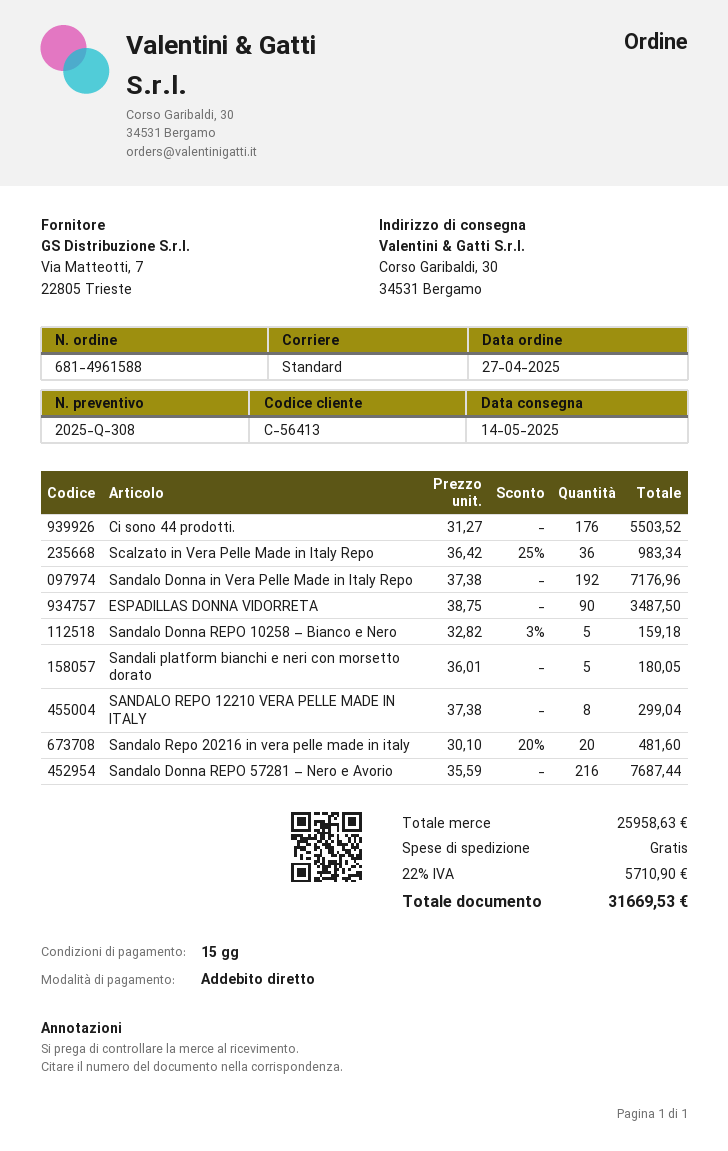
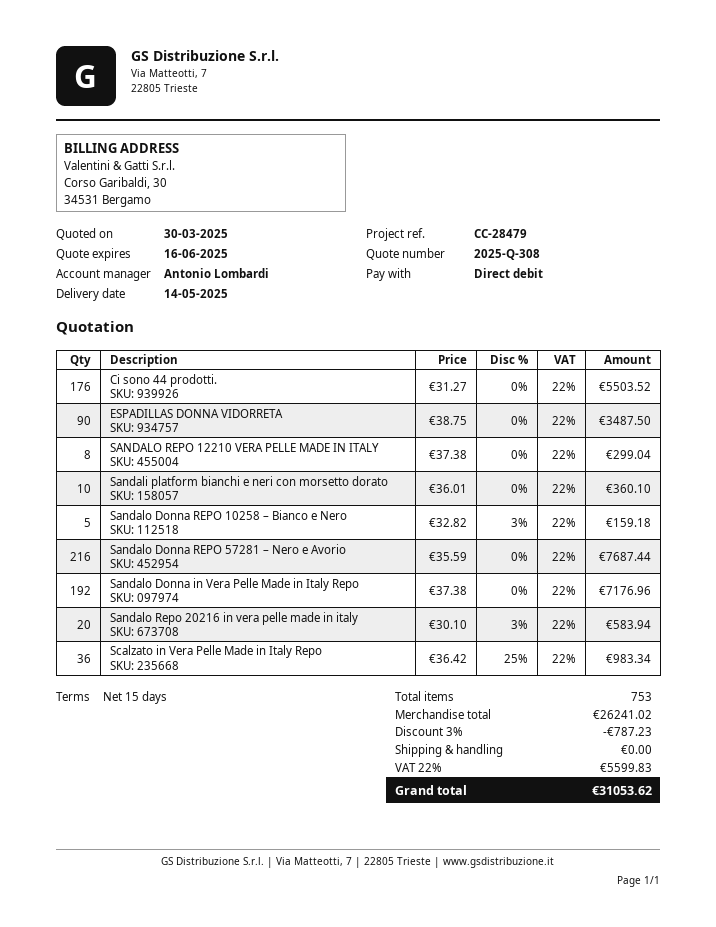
Sandali platform bianchi e neri con morsetto dorato: 5 x 36.01 = 180.05 -> 10 x 36.01 = 360.10
Sandalo Repo 20216 in vera pelle made in italy: 20 x 30.10 - 20% = 481.60 -> 20 x 30.10 - 3% = 583.94
subtotal: 25958.63 -> 26241.02
discount: none -> 3% = 787.23
tax: 22% = 5710.90 -> 22% = 5599.83
total: 31669.53 -> 31053.62

